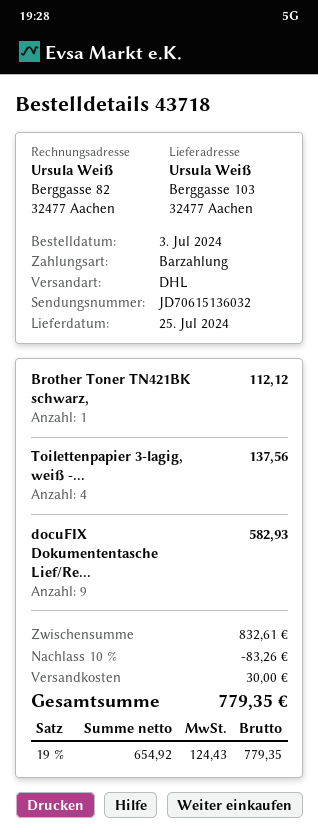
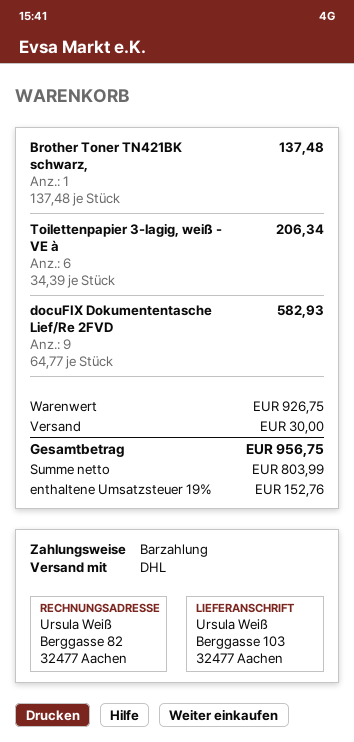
Brother Toner TN421BK schwarz,: 1 for 112.12 -> 1 for 137.48
Toilettenpapier 3-lagig, weiß -...: 4 for 137.56 -> 6 for 206.34
subtotal: 832.61 -> 926.75
discount: 10% = 83.26 -> none
net: 654.92 -> 803.99
tax: 19% = 124.43 -> 19% = 152.76
total: 779.35 -> 956.75

